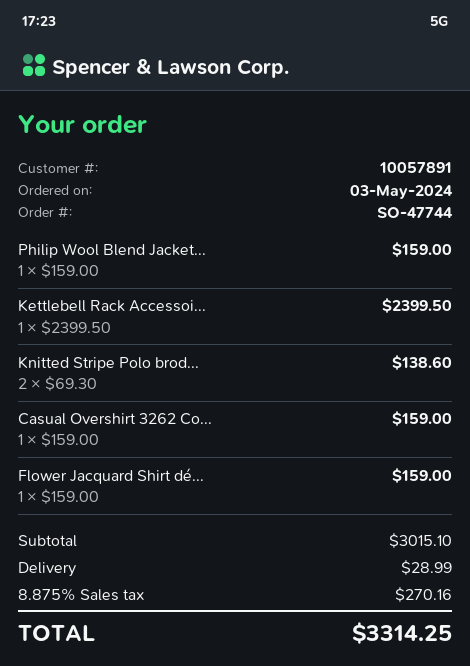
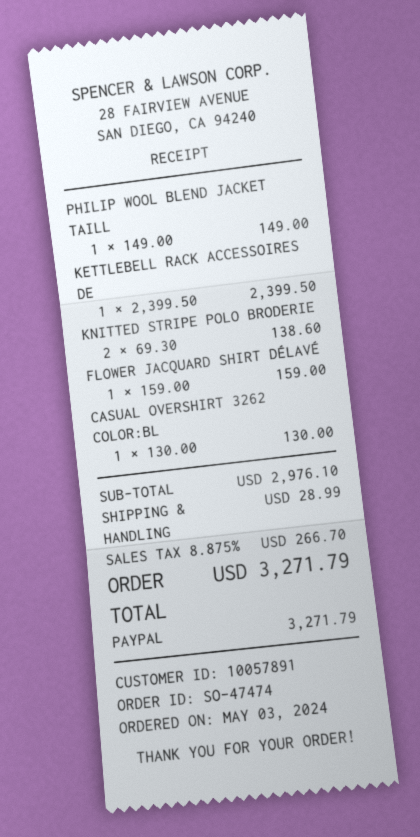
order number: SO-47744 -> SO-47474
Philip Wool Blend Jacket...: 1 x 159.00 = 159.00 -> 1 x 149.00 = 149.00
Casual Overshirt 3262 Co...: 1 x 159.00 = 159.00 -> 1 x 130.00 = 130.00
subtotal: 3015.10 -> 2976.10
tax: 8.875% = 270.16 -> 8.875% = 266.70
total: 3314.25 -> 3271.79

